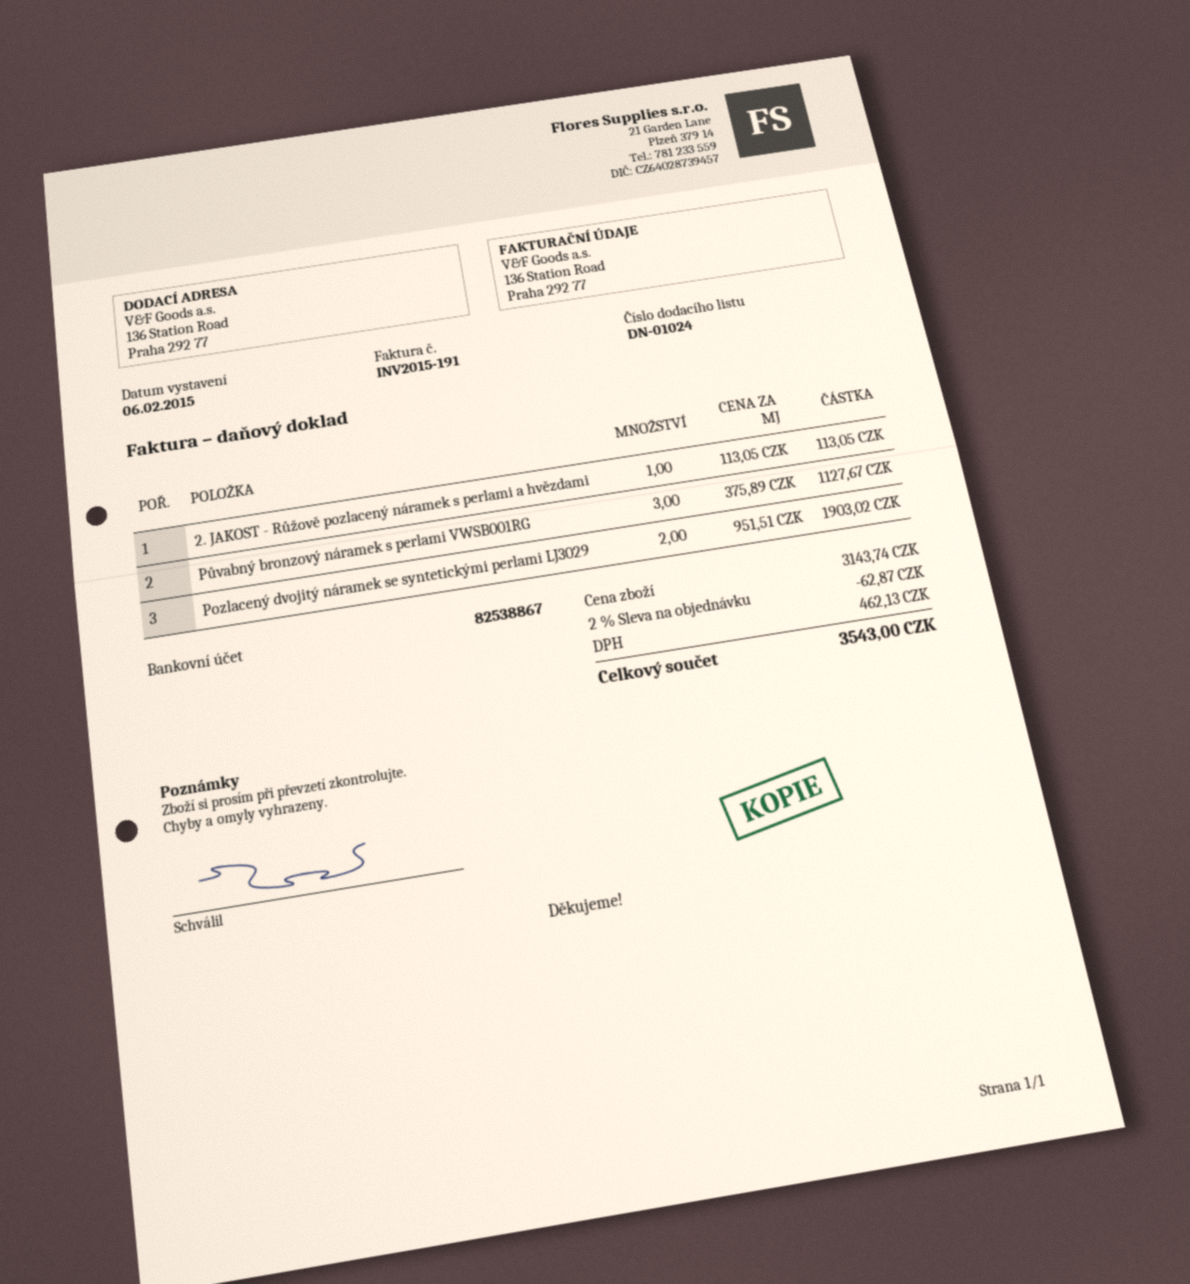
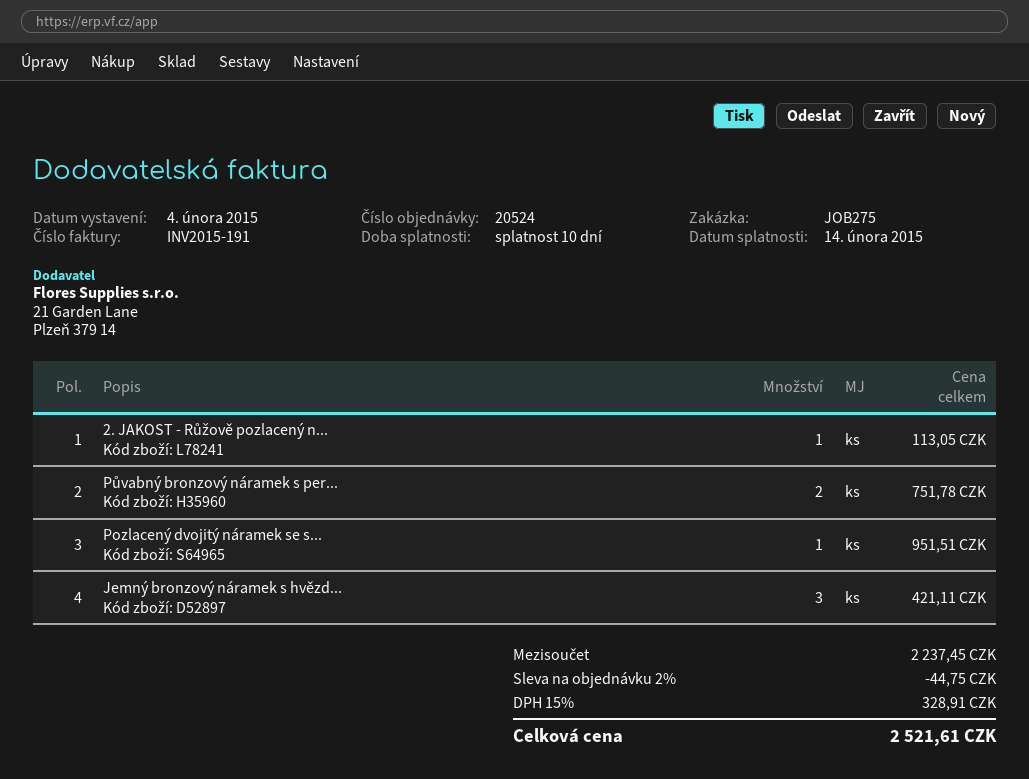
invoice date: 2015-02-06 -> 2015-02-04
Půvabný bronzový náramek s perlami VWSB001RG: 3 for 1127.67 -> 2 for 751.78
Pozlacený dvojitý náramek se syntetickými perlami LJ3029: 2 for 1903.02 -> 1 for 951.51
Jemný bronzový náramek s hvězd...: none -> 3 for 421.11
subtotal: 3143.74 -> 2237.45
discount: 2% = 62.87 -> 2% = 44.75
tax: 462.13 -> 328.91
total: 3543.00 -> 2521.61

